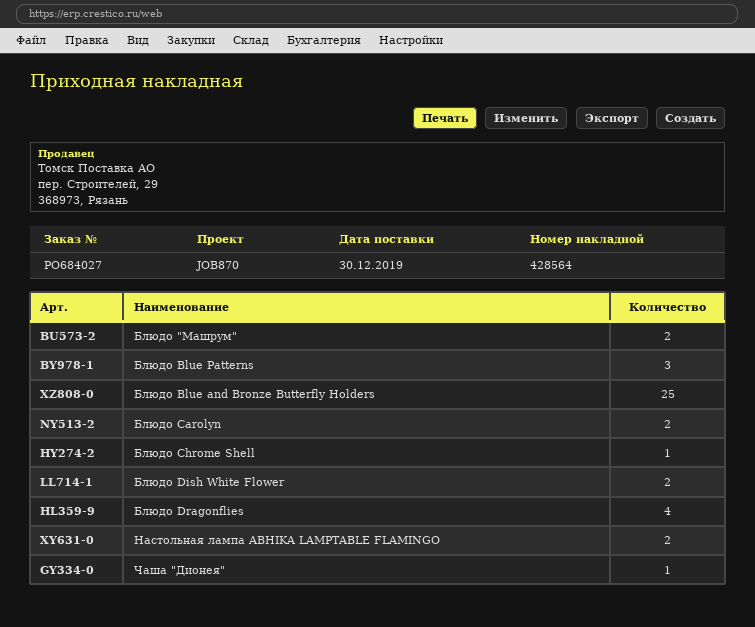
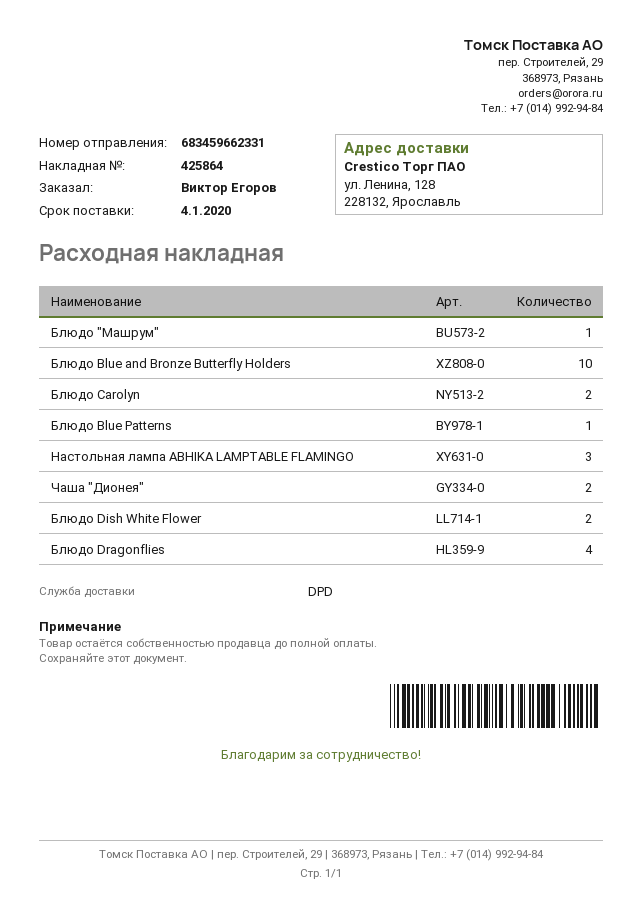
delivery note number: 428564 -> 425864
delivery date: 2019-12-30 -> 2020-01-04
Блюдо "Машрум": 2 -> 1
Блюдо Blue Patterns: 3 -> 1
Блюдо Blue and Bronze Butterfly Holders: 25 -> 10
Блюдо Chrome Shell: 1 -> none
Настольная лампа ABHIKA LAMPTABLE FLAMINGO: 2 -> 3
Чаша "Дионея": 1 -> 2

